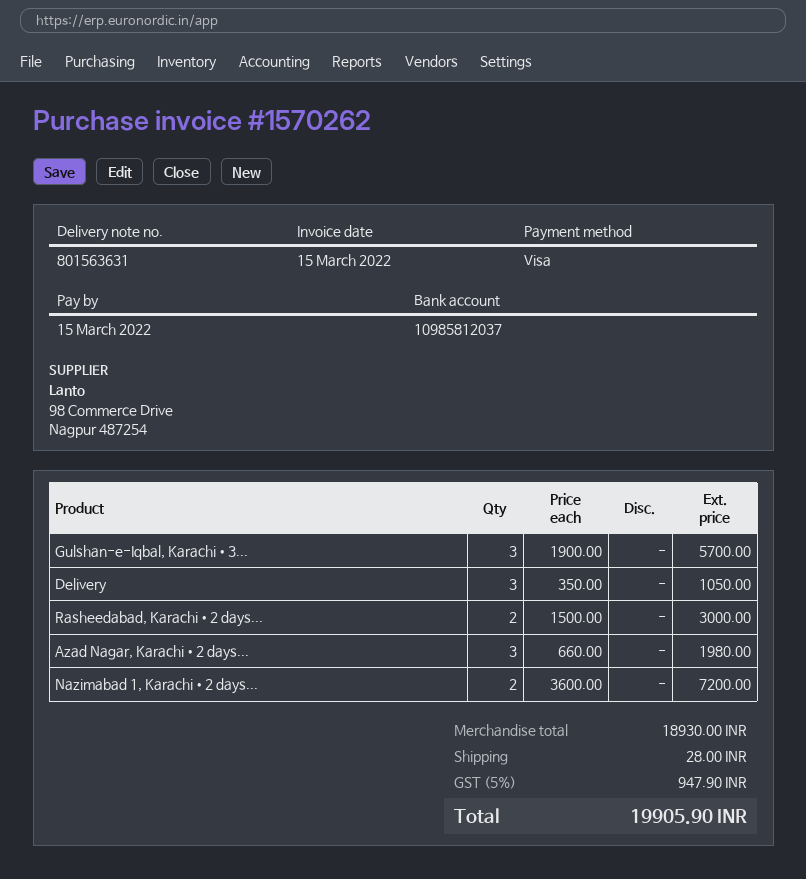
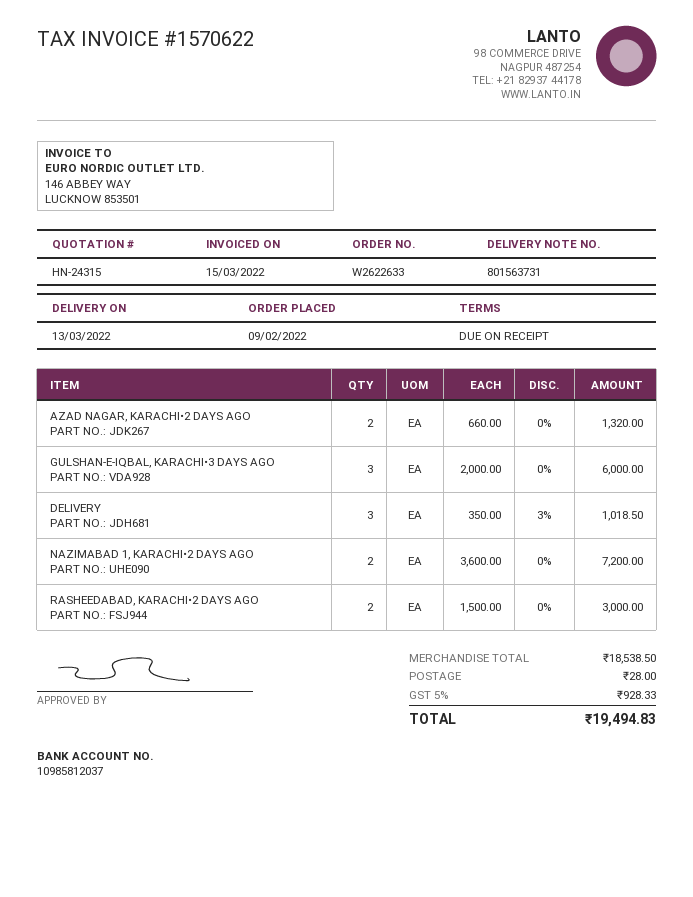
delivery note number: 801563631 -> 801563731
invoice number: 1570262 -> 1570622
Gulshan-e-Iqbal, Karachi•3...: 3 x 1900.00 = 5700.00 -> 3 x 2000.00 = 6000.00
Delivery: 3 x 350.00 = 1050.00 -> 3 x 350.00 - 3% = 1018.50
Azad Nagar, Karachi•2 days...: 3 x 660.00 = 1980.00 -> 2 x 660.00 = 1320.00
subtotal: 18930.00 -> 18538.50
tax: 5% = 947.90 -> 5% = 928.33
total: 19905.90 -> 19494.83

